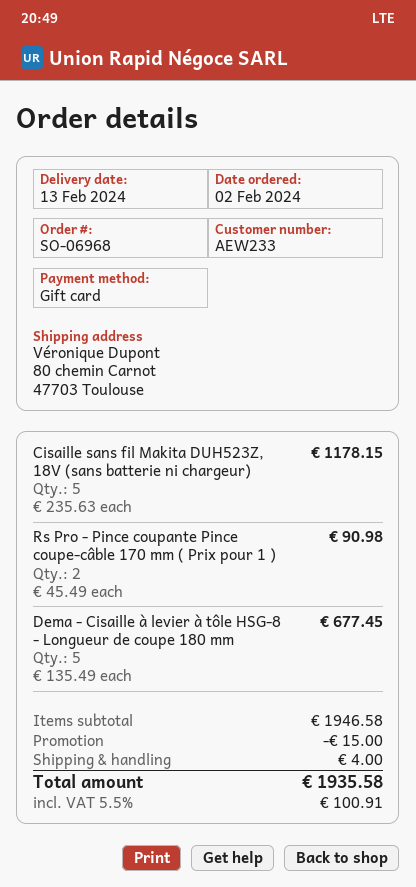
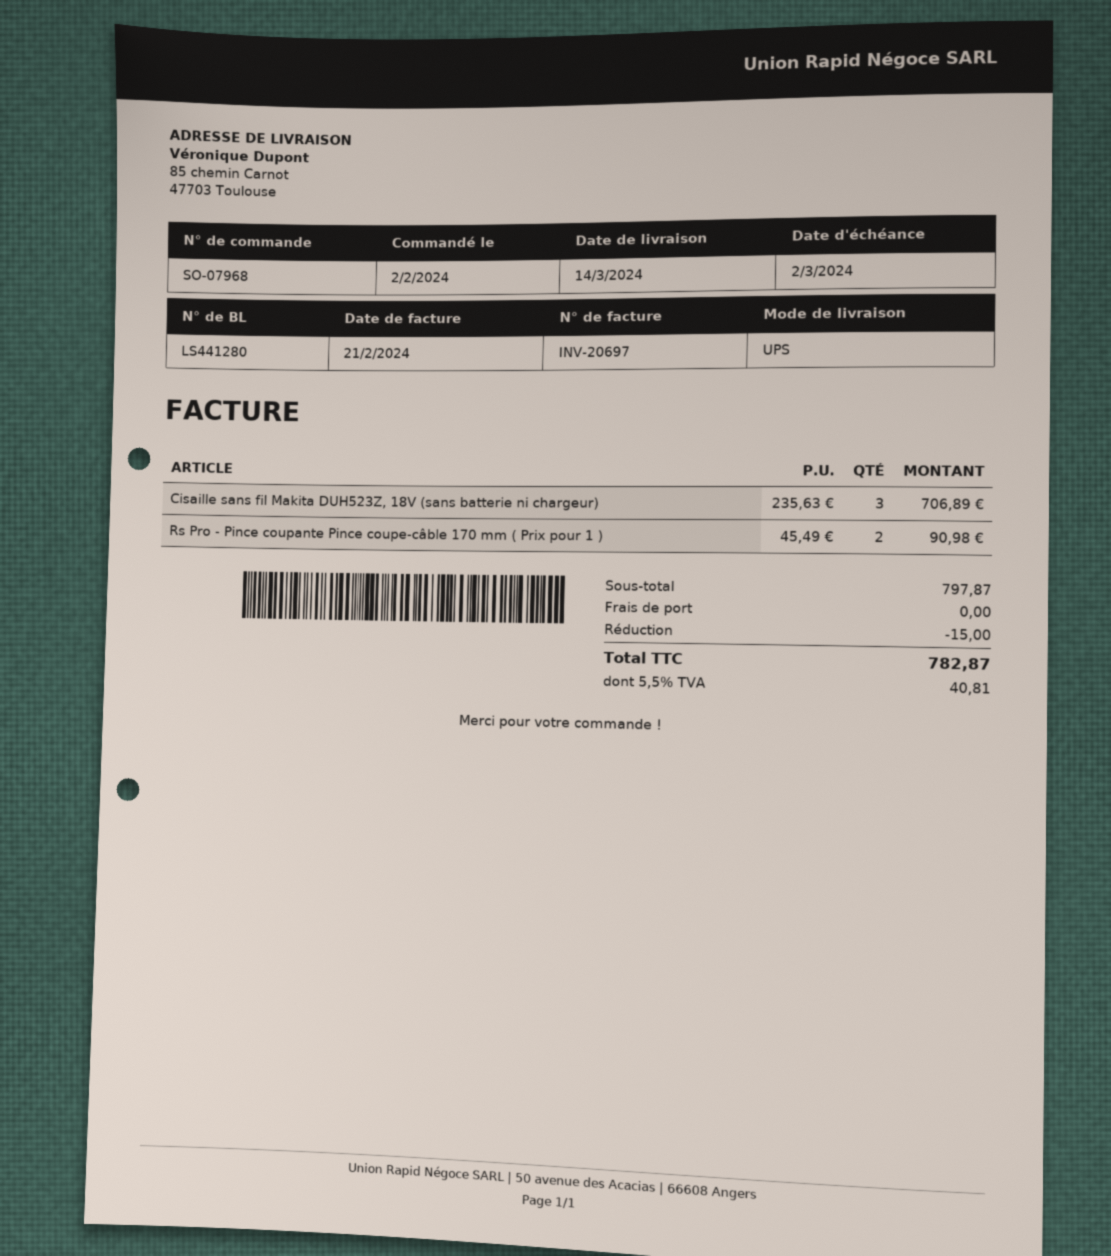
order number: SO-06968 -> SO-07968
delivery date: 2024-02-13 -> 2024-03-14
ship to: 80 chemin Carnot, 47703 Toulouse -> 85 chemin Carnot, 47703 Toulouse
Cisaille sans fil Makita DUH523Z, 18V (sans batterie ni chargeur): 5 x 235.63 = 1178.15 -> 3 x 235.63 = 706.89
Dema - Cisaille à levier à tôle HSG-8 - Longueur de coupe 180 mm: 5 x 135.49 = 677.45 -> none
subtotal: 1946.58 -> 797.87
shipping: 4.00 -> 0.00
tax: 5.5% = 100.91 -> 5.5% = 40.81
total: 1935.58 -> 782.87

